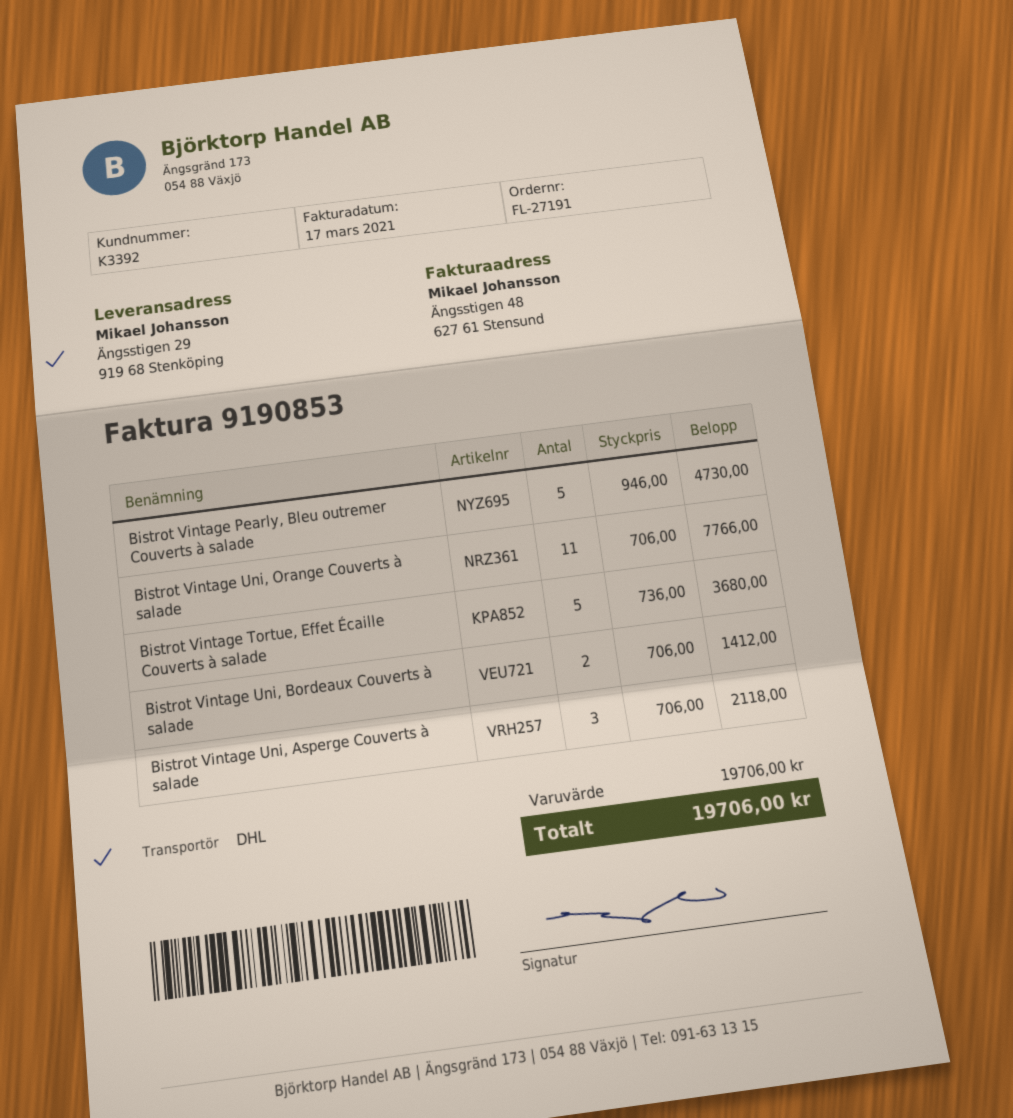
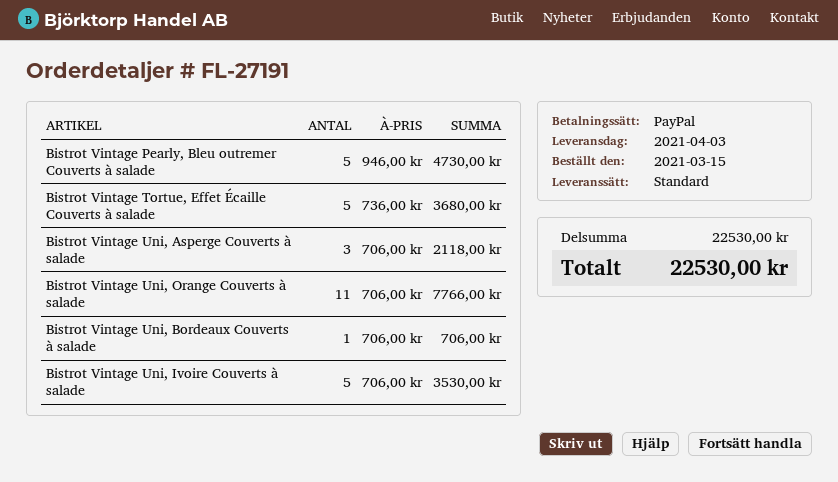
shipping method: DHL -> standard
Bistrot Vintage Uni, Bordeaux Couverts à salade: 2 x 706.00 = 1412.00 -> 1 x 706.00 = 706.00
Bistrot Vintage Uni, Ivoire Couverts à salade: none -> 5 x 706.00 = 3530.00
subtotal: 19706.00 -> 22530.00
total: 19706.00 -> 22530.00

